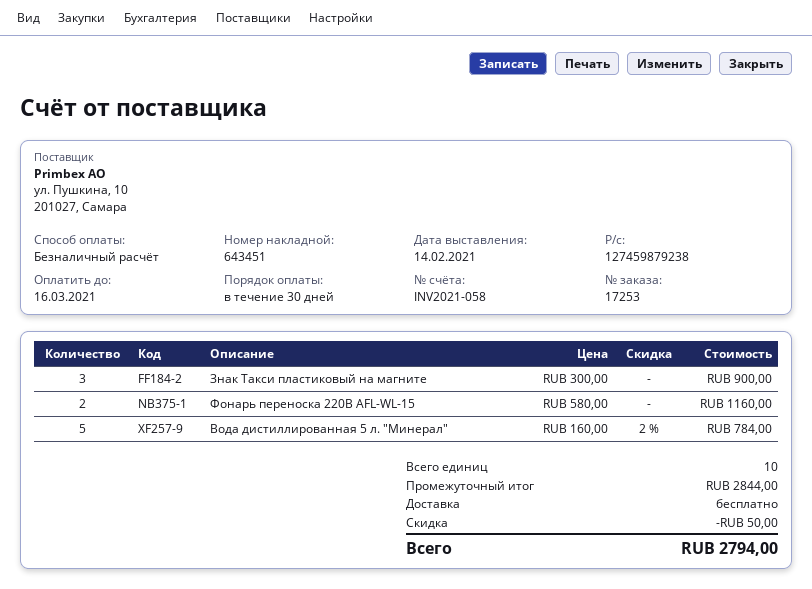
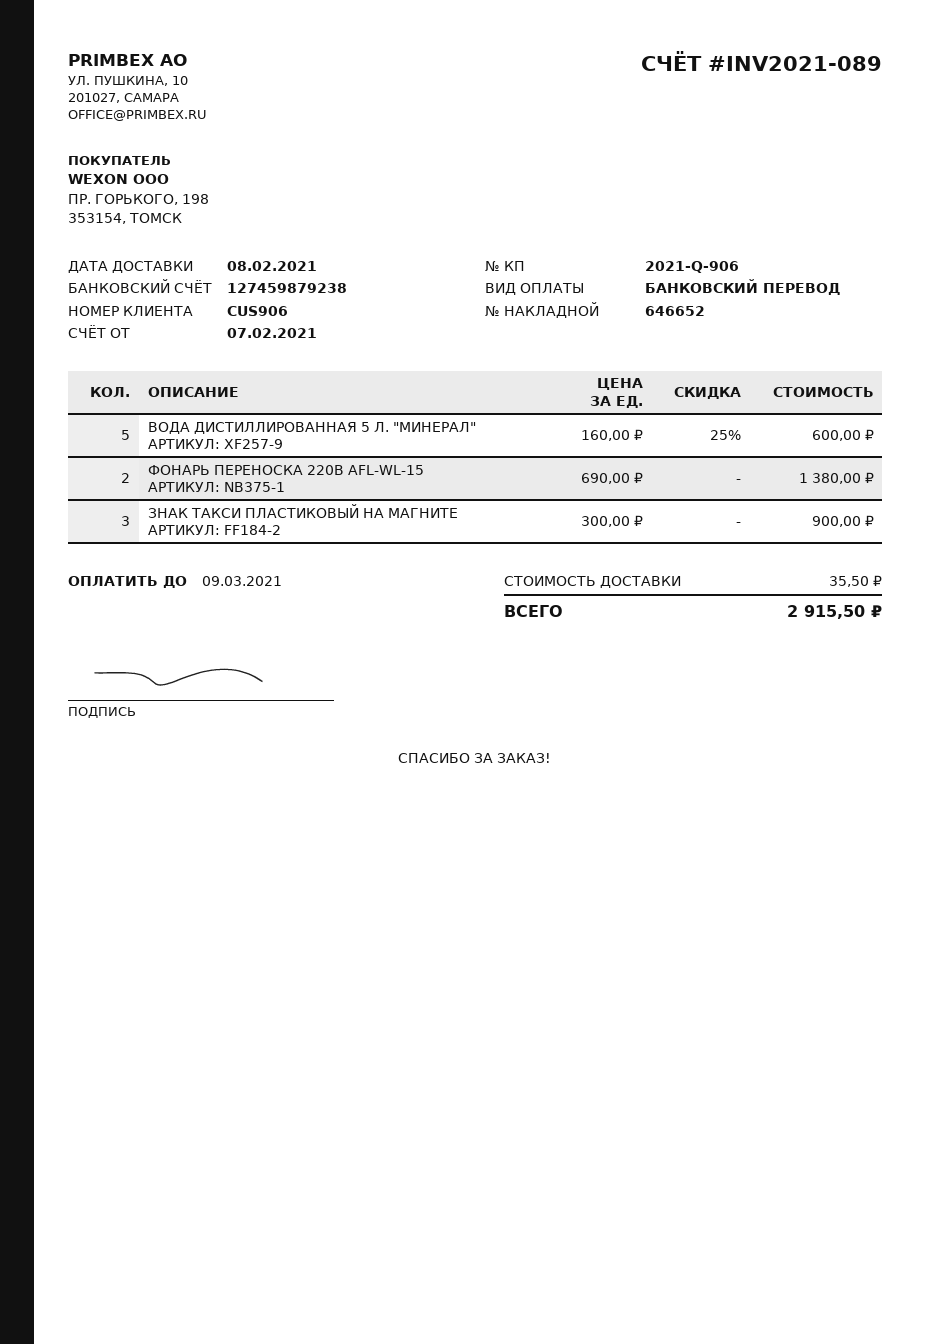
delivery note number: 643451 -> 646652
invoice number: INV2021-058 -> INV2021-089
invoice date: 2021-02-14 -> 2021-02-07
due date: 2021-03-16 -> 2021-03-09
Фонарь переноска 220В AFL-WL-15: 2 x 580.00 = 1160.00 -> 2 x 690.00 = 1380.00
Вода дистиллированная 5 л. "Минерал": 5 x 160.00 - 2% = 784.00 -> 5 x 160.00 - 25% = 600.00
discount: 50.00 -> none
shipping: 0.00 -> 35.50
total: 2794.00 -> 2915.50

